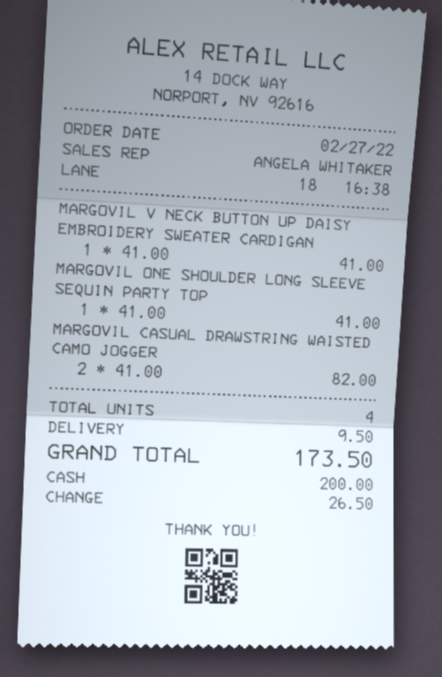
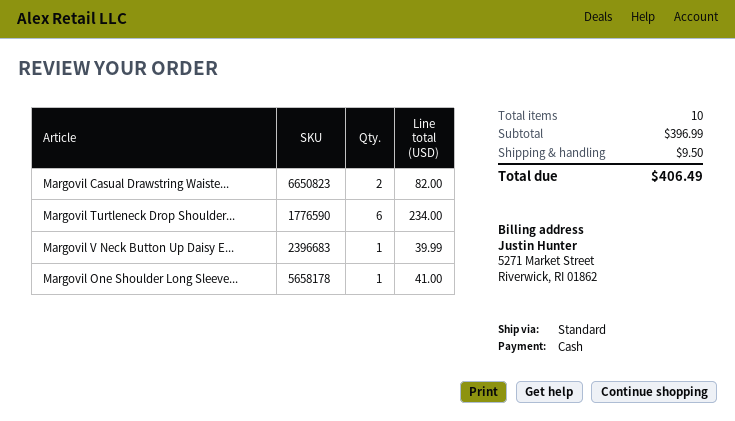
MARGOVIL V NECK BUTTON UP DAISY EMBROIDERY SWEATER CARDIGAN: 1 for 41.00 -> 1 for 39.99
Margovil Turtleneck Drop Shoulder...: none -> 6 for 234.00
total quantity: 4 -> 10
total: 173.50 -> 406.49

